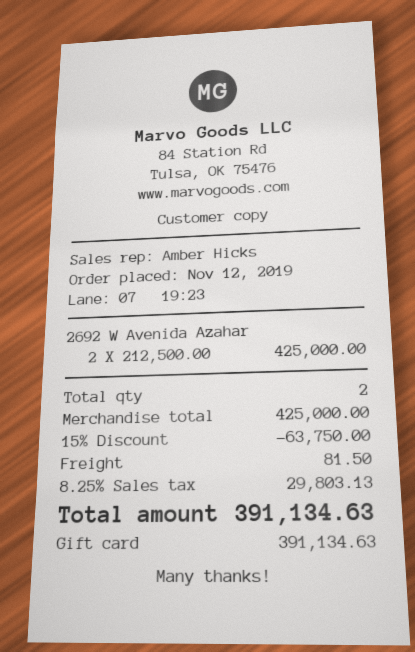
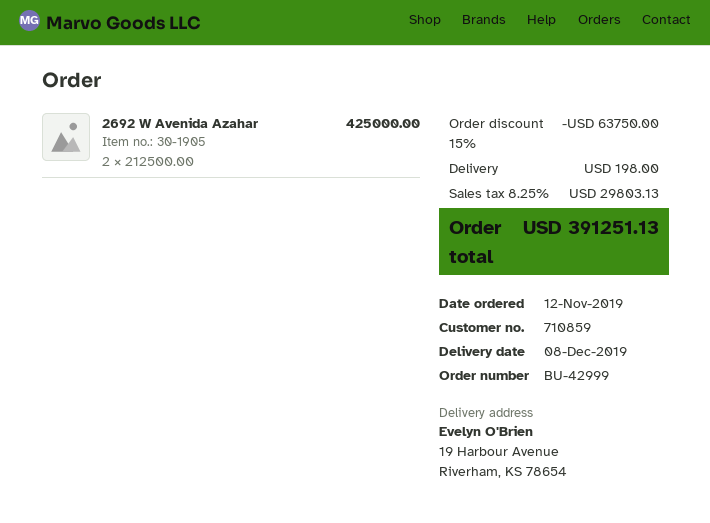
shipping: 81.50 -> 198.00
total: 391134.63 -> 391251.13

